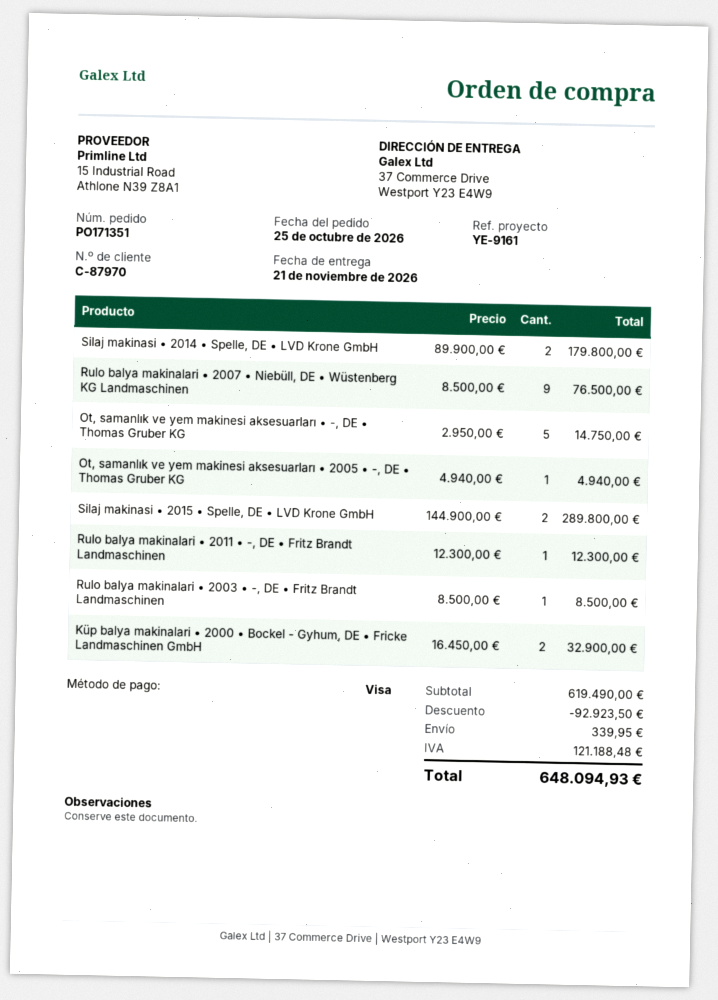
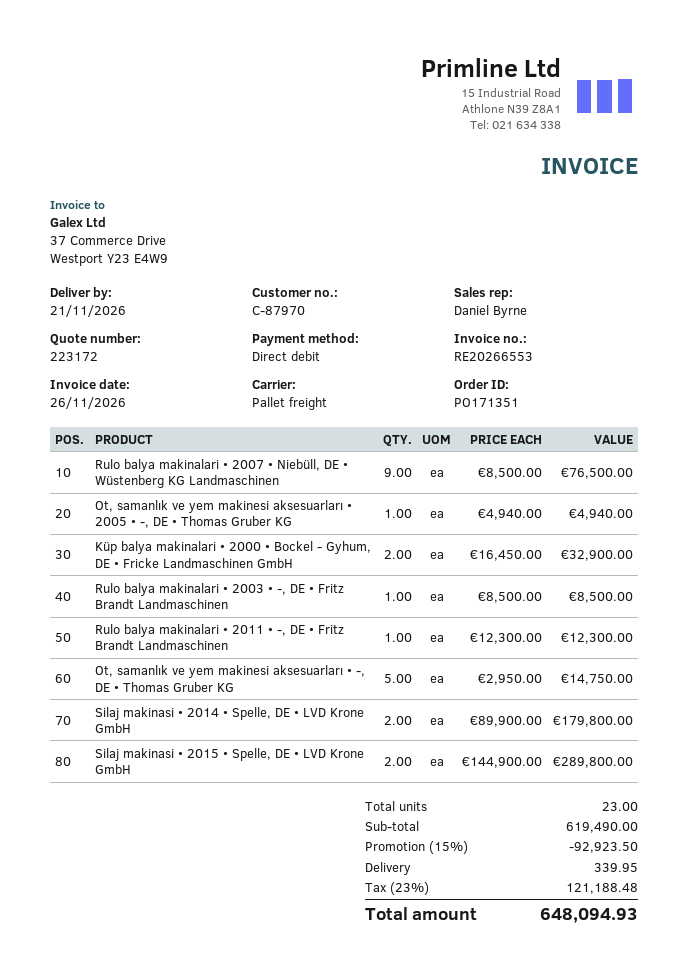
payment method: Visa -> direct debit

